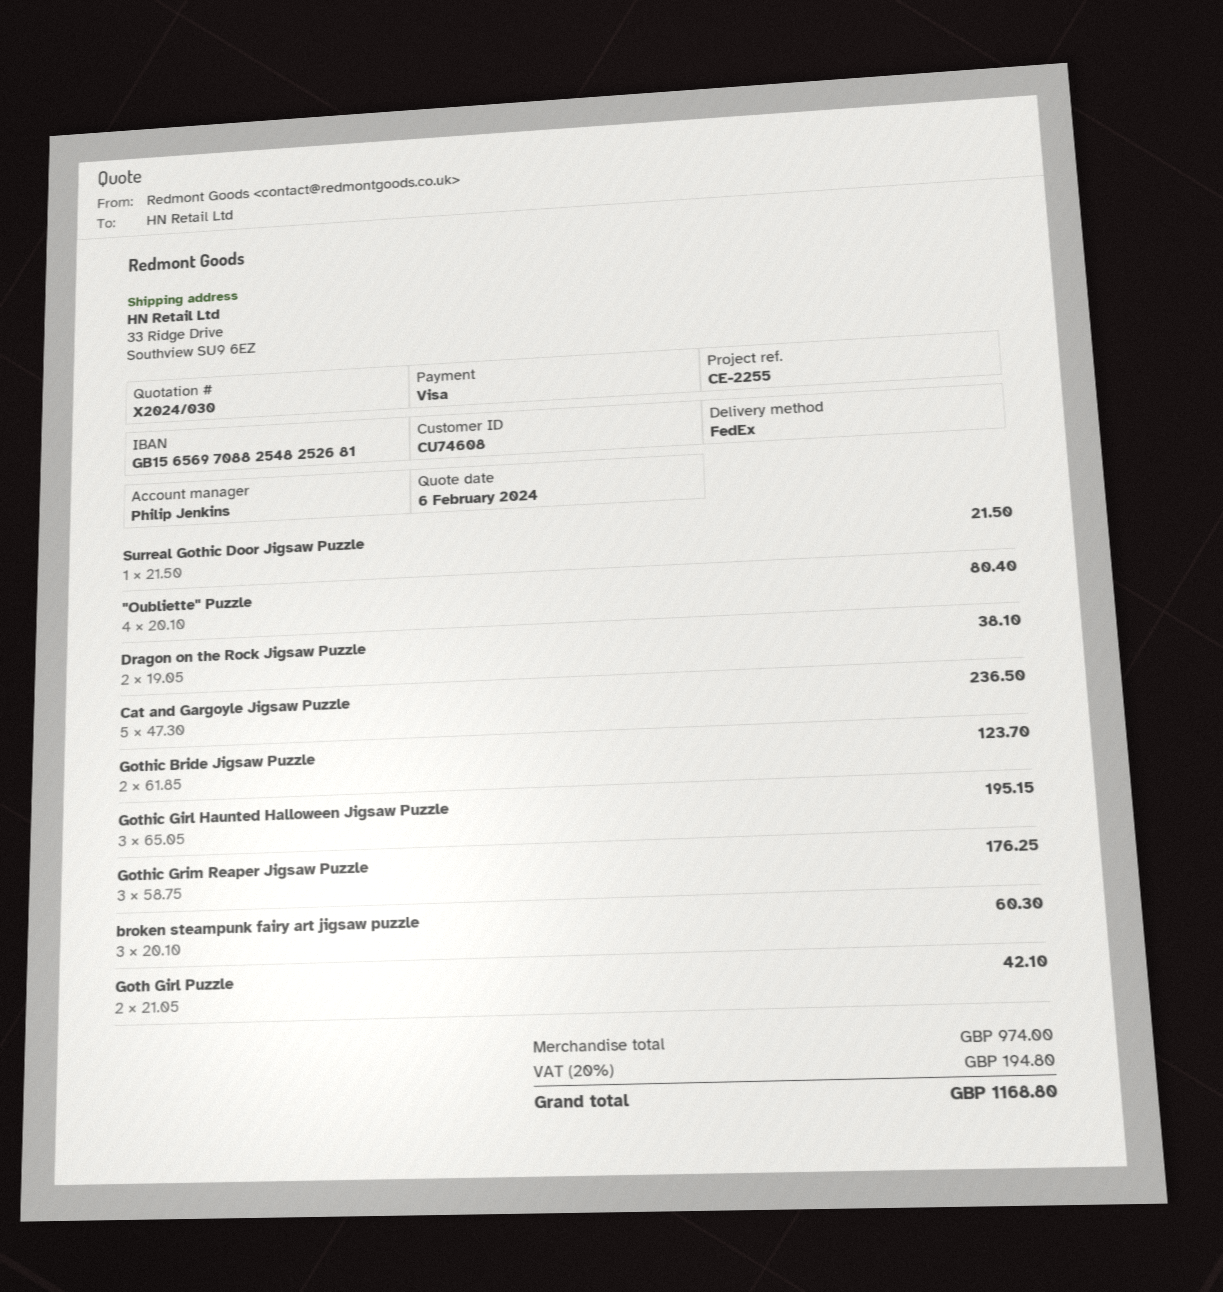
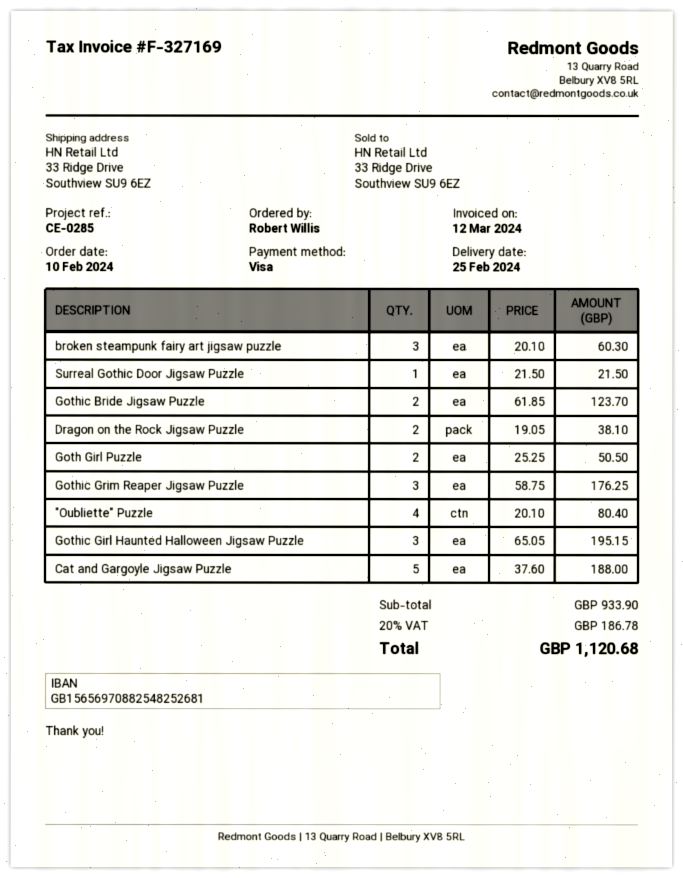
reference: CE-2255 -> CE-0285
Cat and Gargoyle Jigsaw Puzzle: 5 x 47.30 = 236.50 -> 5 x 37.60 = 188.00
Goth Girl Puzzle: 2 x 21.05 = 42.10 -> 2 x 25.25 = 50.50
subtotal: 974.00 -> 933.90
tax: 20% = 194.80 -> 20% = 186.78
total: 1168.80 -> 1120.68

